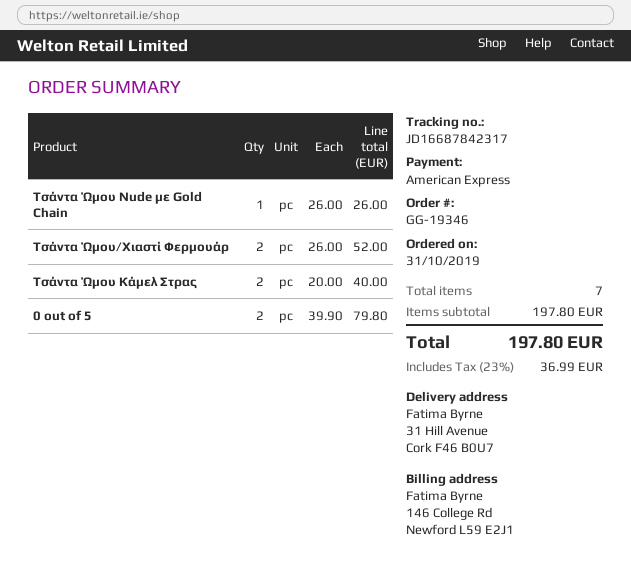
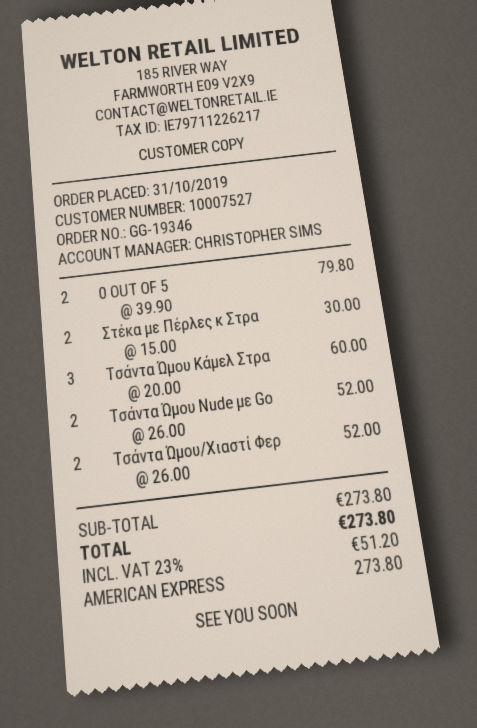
Τσάντα Ώμου Nude με Gold Chain: 1 x 26.00 = 26.00 -> 2 x 26.00 = 52.00
Τσάντα Ώμου Κάμελ Στρας: 2 x 20.00 = 40.00 -> 3 x 20.00 = 60.00
Στέκα με Πέρλες κ Στρα: none -> 2 x 15.00 = 30.00
subtotal: 197.80 -> 273.80
tax: 23% = 36.99 -> 23% = 51.20
total: 197.80 -> 273.80

